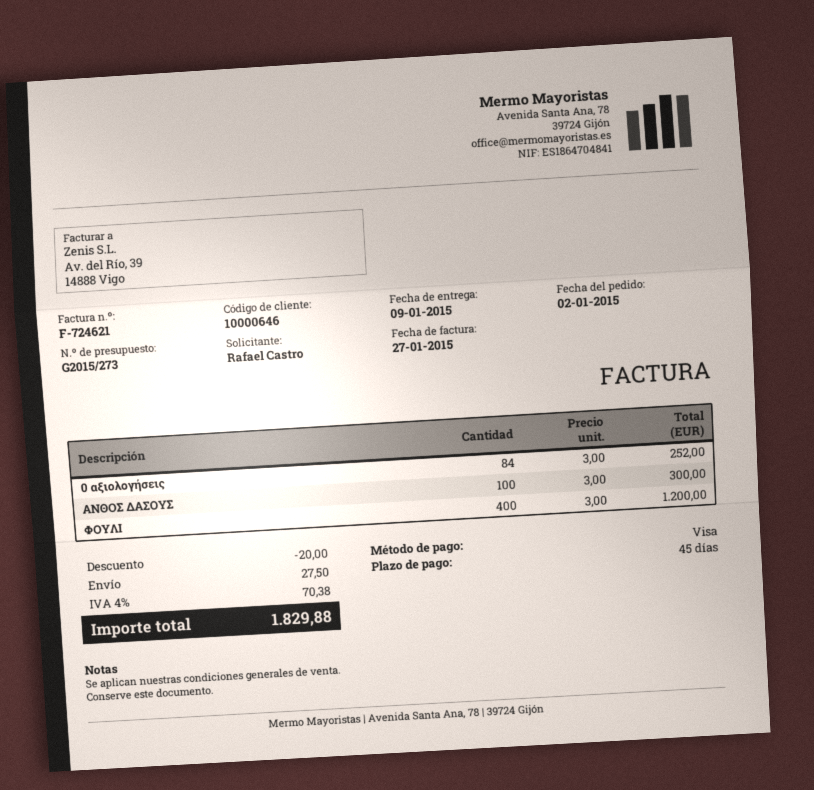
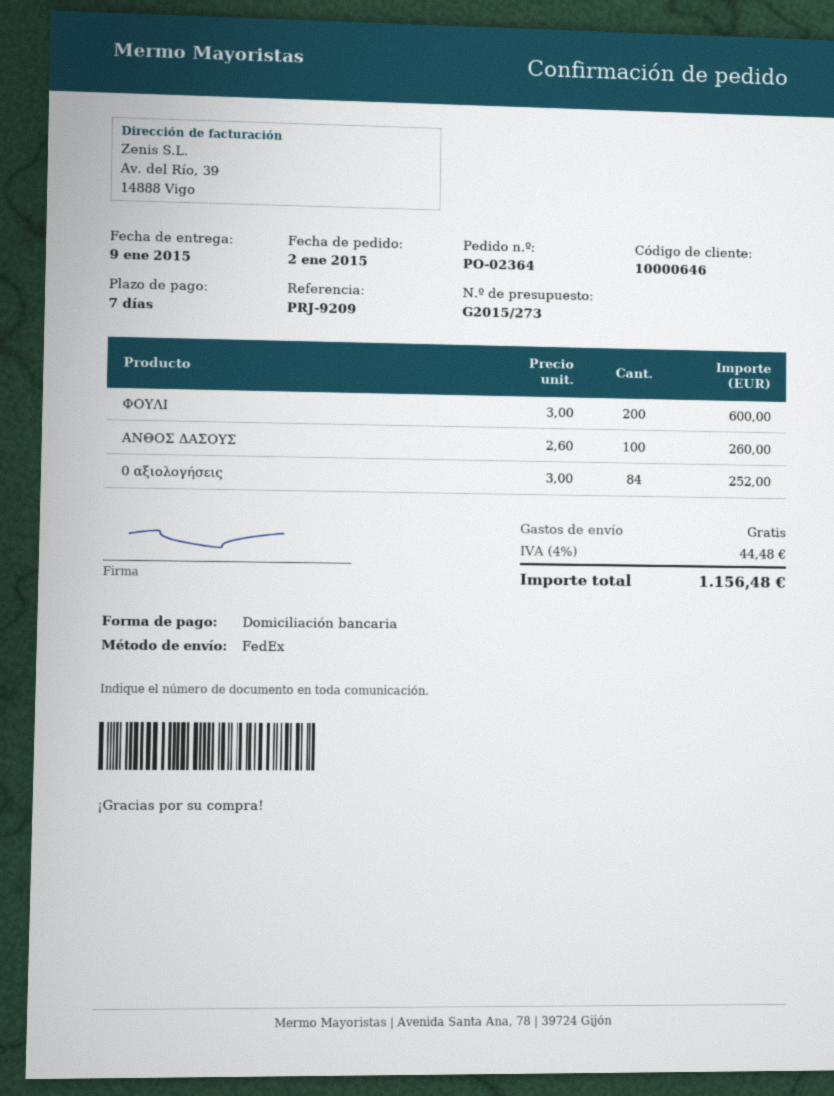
payment terms: 45 days -> 7 days
payment method: Visa -> direct debit
ΑΝΘΟΣ ΔΑΣΟΥΣ: 100 x 3.00 = 300.00 -> 100 x 2.60 = 260.00
ΦΟΥΛΙ: 400 x 3.00 = 1200.00 -> 200 x 3.00 = 600.00
discount: 20.00 -> none
shipping: 27.50 -> 0.00
tax: 4% = 70.38 -> 4% = 44.48
total: 1829.88 -> 1156.48

